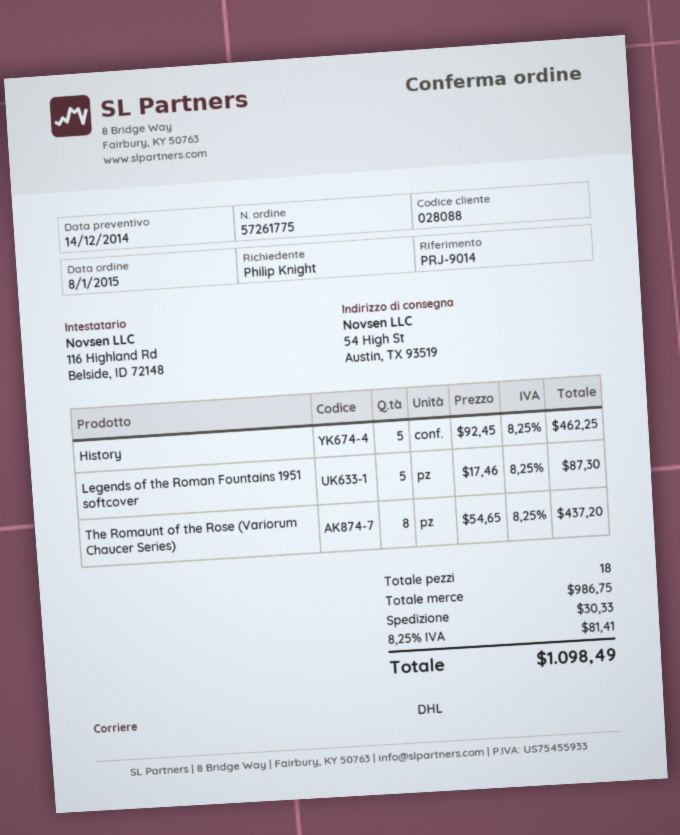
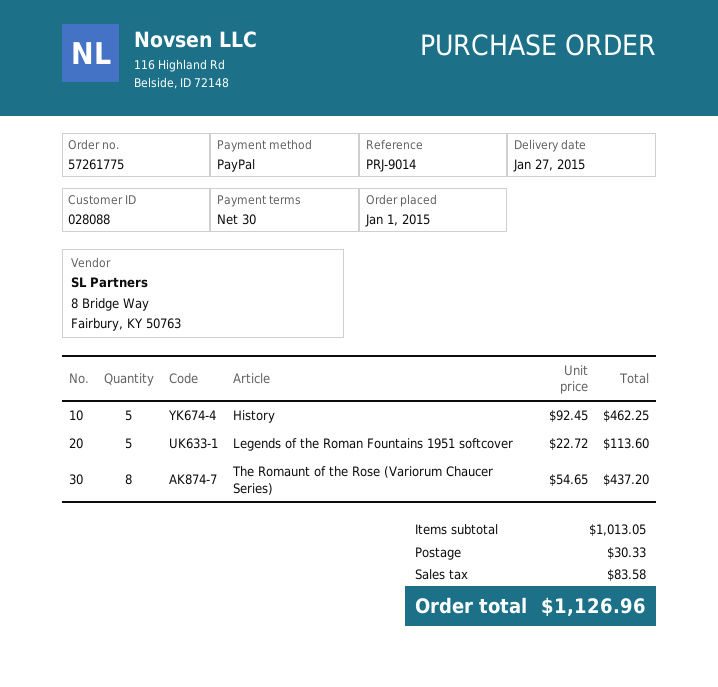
order date: 2015-01-08 -> 2015-01-01
Legends of the Roman Fountains 1951 softcover: 5 x 17.46 = 87.30 -> 5 x 22.72 = 113.60
subtotal: 986.75 -> 1013.05
tax: 81.41 -> 83.58
total: 1098.49 -> 1126.96

